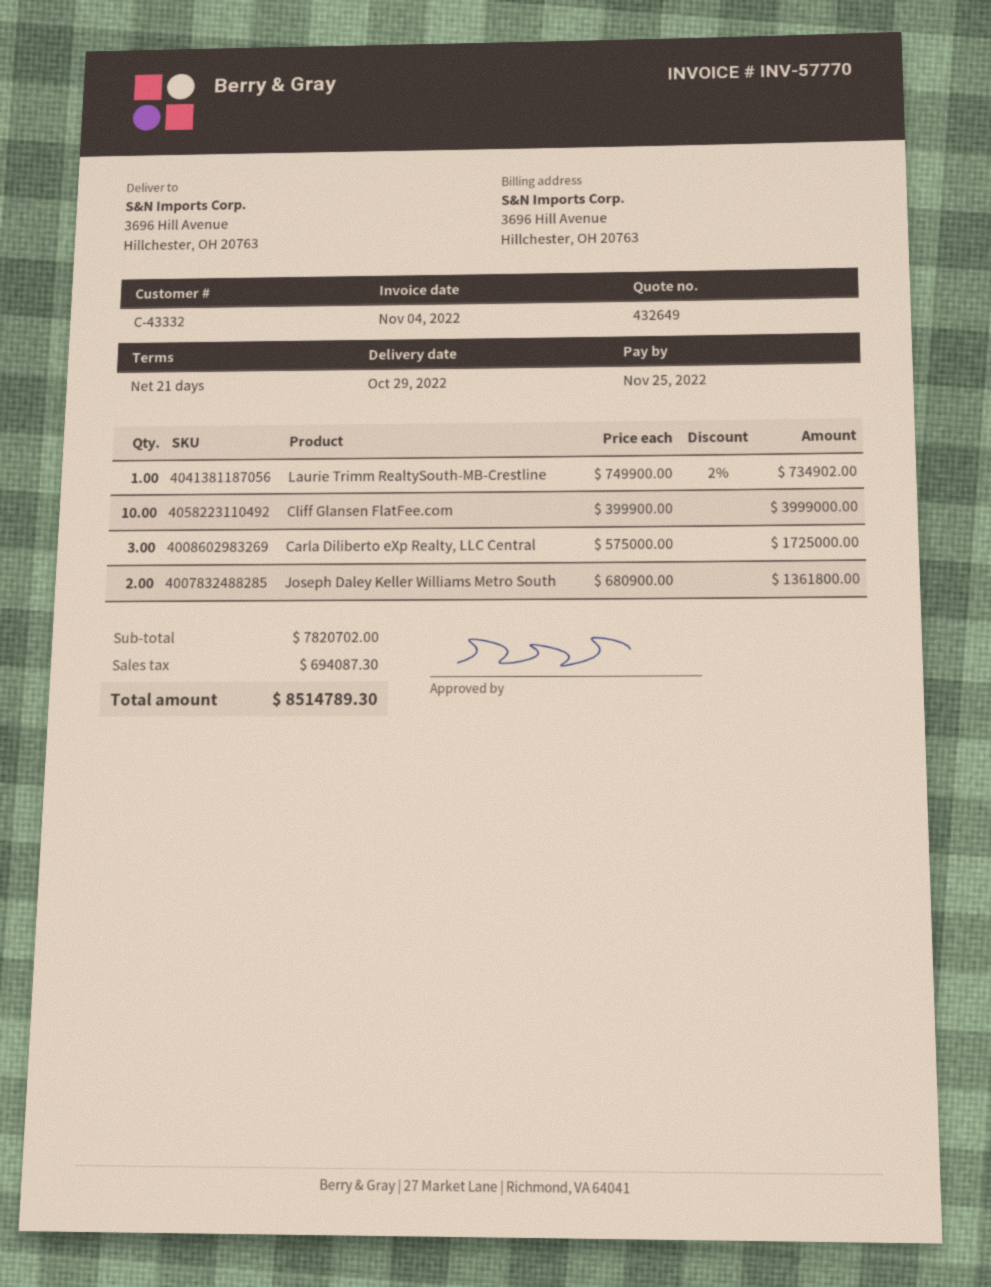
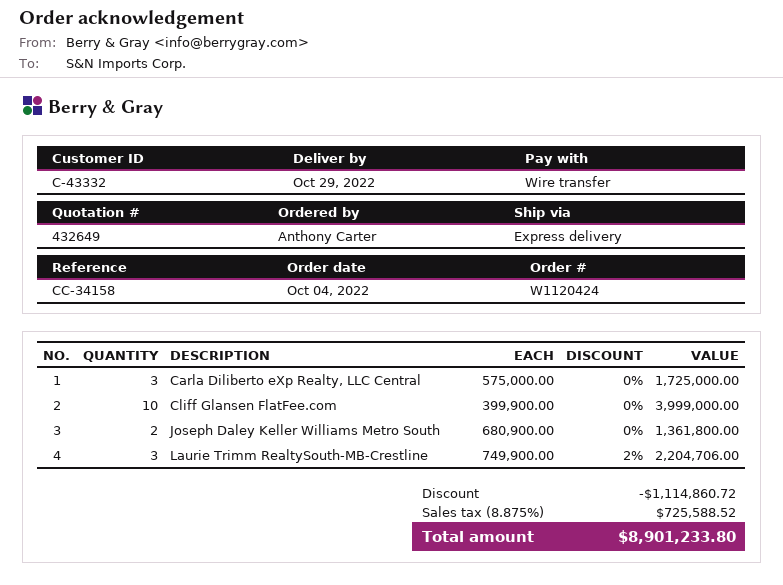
Laurie Trimm RealtySouth-MB-Crestline: 1 x 749900.00 - 2% = 734902.00 -> 3 x 749900.00 - 2% = 2204706.00
discount: none -> 1114860.72
tax: 694087.30 -> 725588.52
total: 8514789.30 -> 8901233.80

